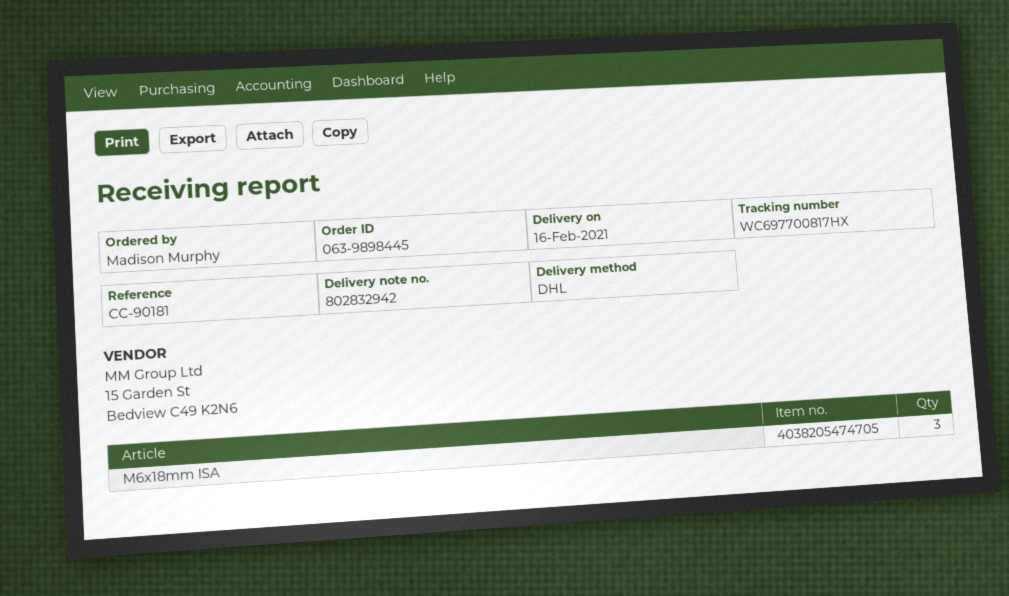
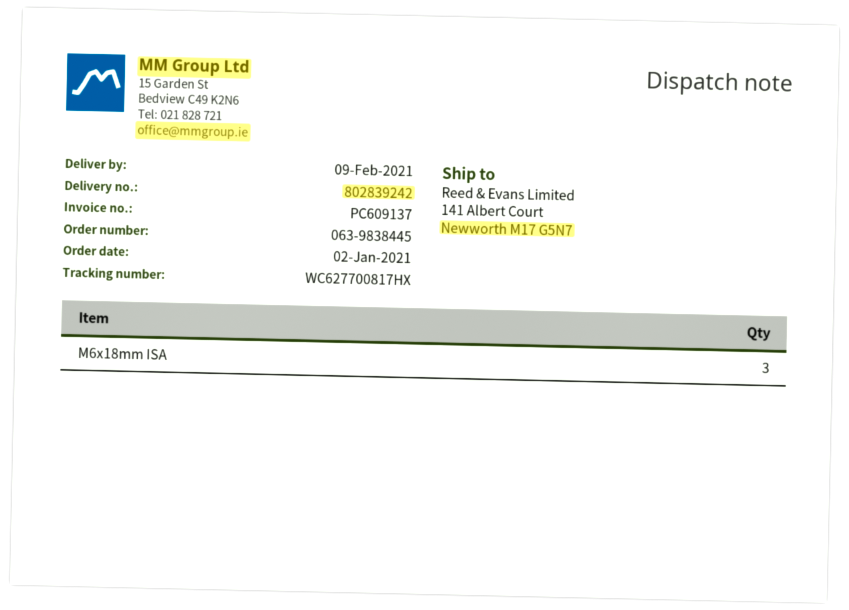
order number: 063-9898445 -> 063-9838445
delivery note number: 802832942 -> 802839242
delivery date: 2021-02-16 -> 2021-02-09
tracking number: WC697700817HX -> WC627700817HX

